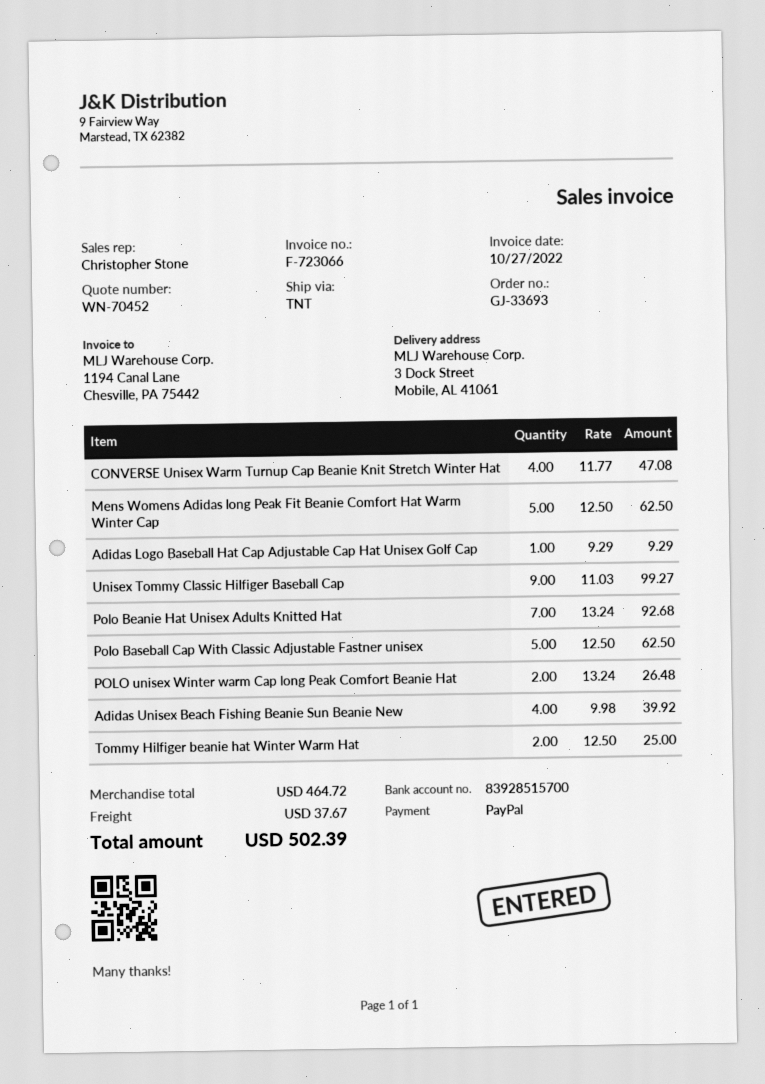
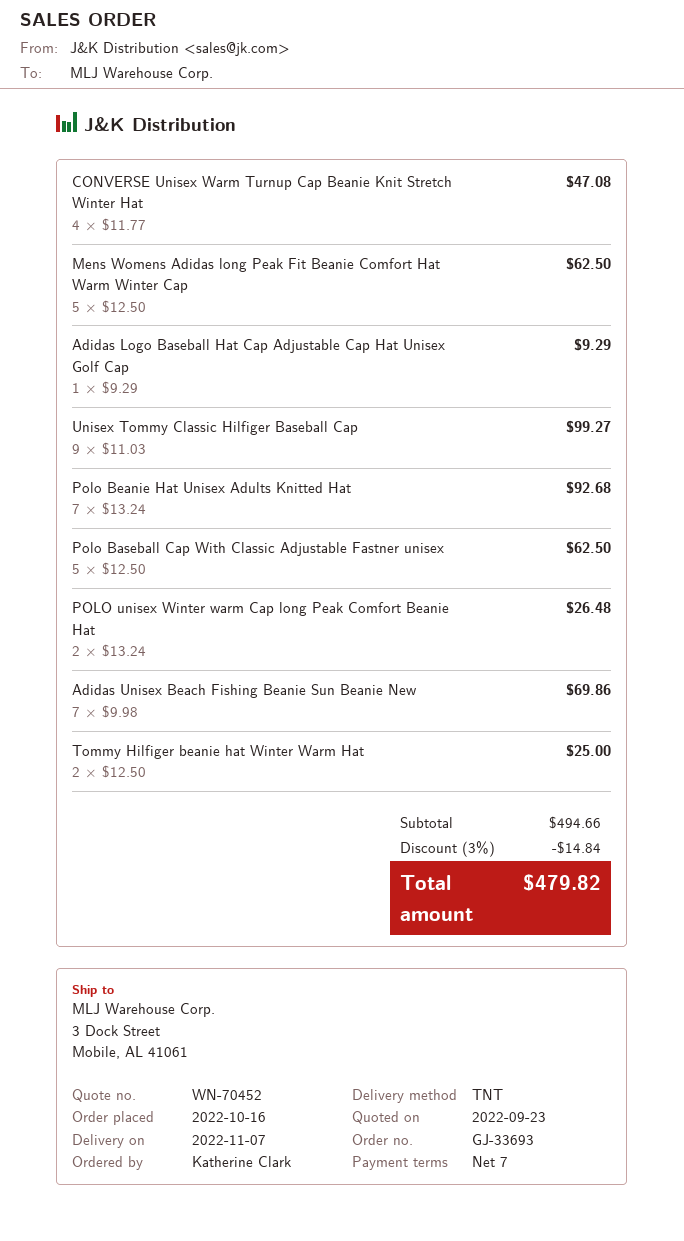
Adidas Unisex Beach Fishing Beanie Sun Beanie New: 4 x 9.98 = 39.92 -> 7 x 9.98 = 69.86
subtotal: 464.72 -> 494.66
discount: none -> 3% = 14.84
shipping: 37.67 -> none
total: 502.39 -> 479.82

